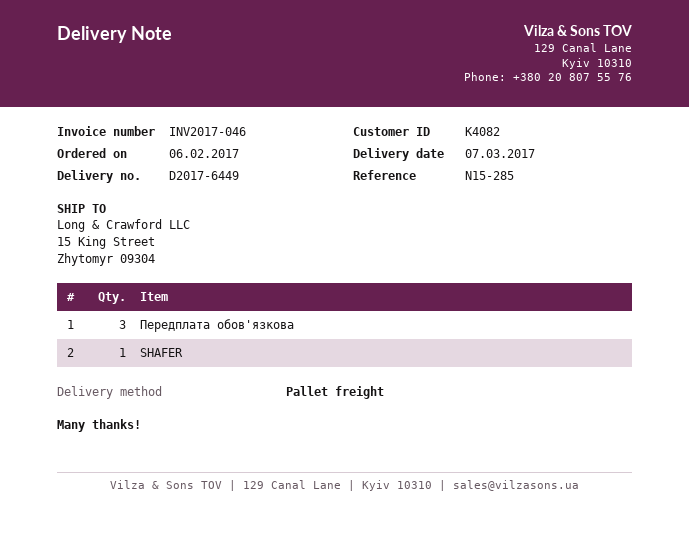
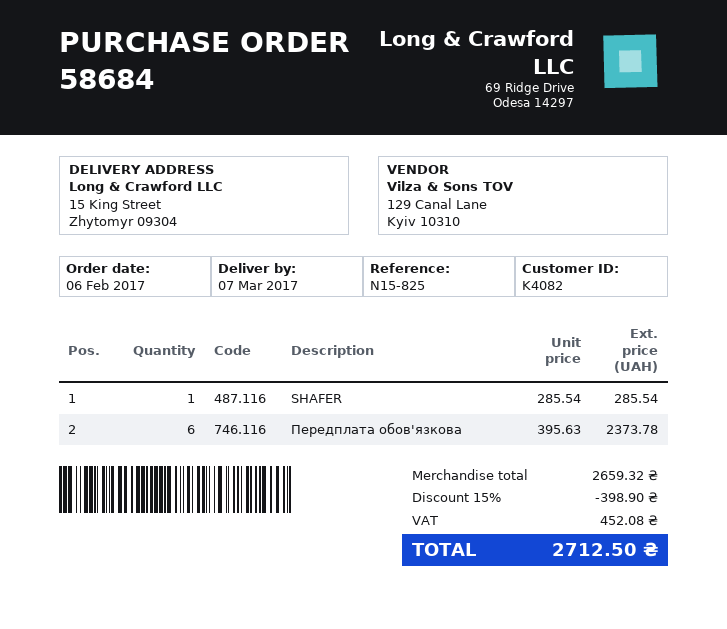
reference: N15-285 -> N15-825
Передплата обов'язкова: 3 -> 6

